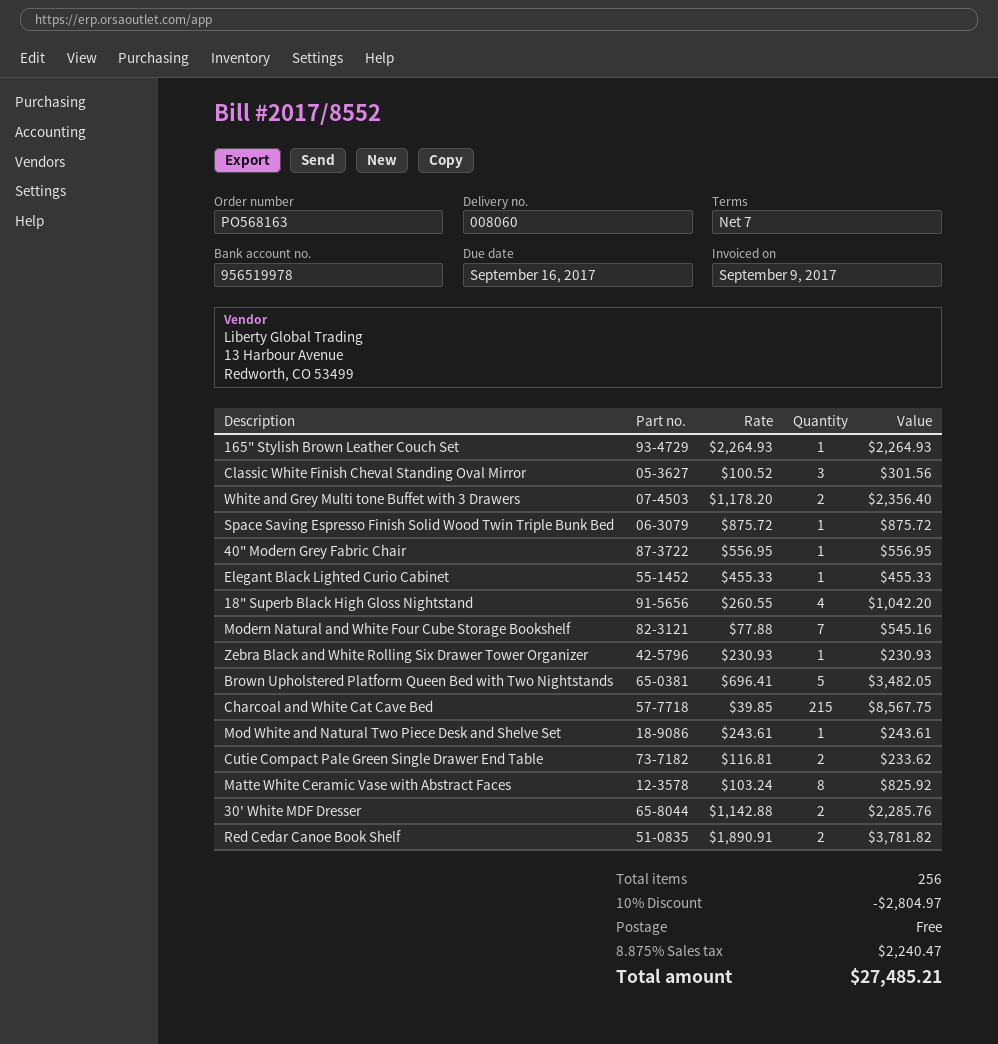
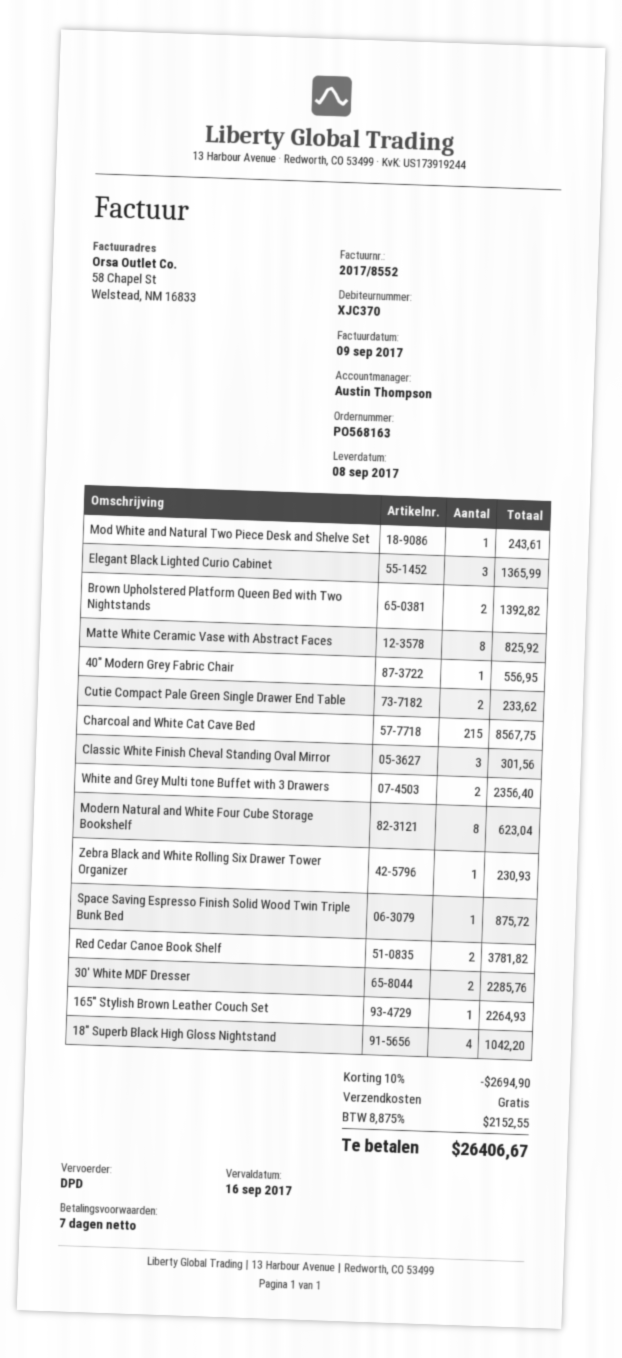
Elegant Black Lighted Curio Cabinet: 1 for 455.33 -> 3 for 1365.99
Modern Natural and White Four Cube Storage Bookshelf: 7 for 545.16 -> 8 for 623.04
Brown Upholstered Platform Queen Bed with Two Nightstands: 5 for 3482.05 -> 2 for 1392.82
discount: 10% = 2804.97 -> 10% = 2694.90
tax: 8.875% = 2240.47 -> 8.875% = 2152.55
total: 27485.21 -> 26406.67

